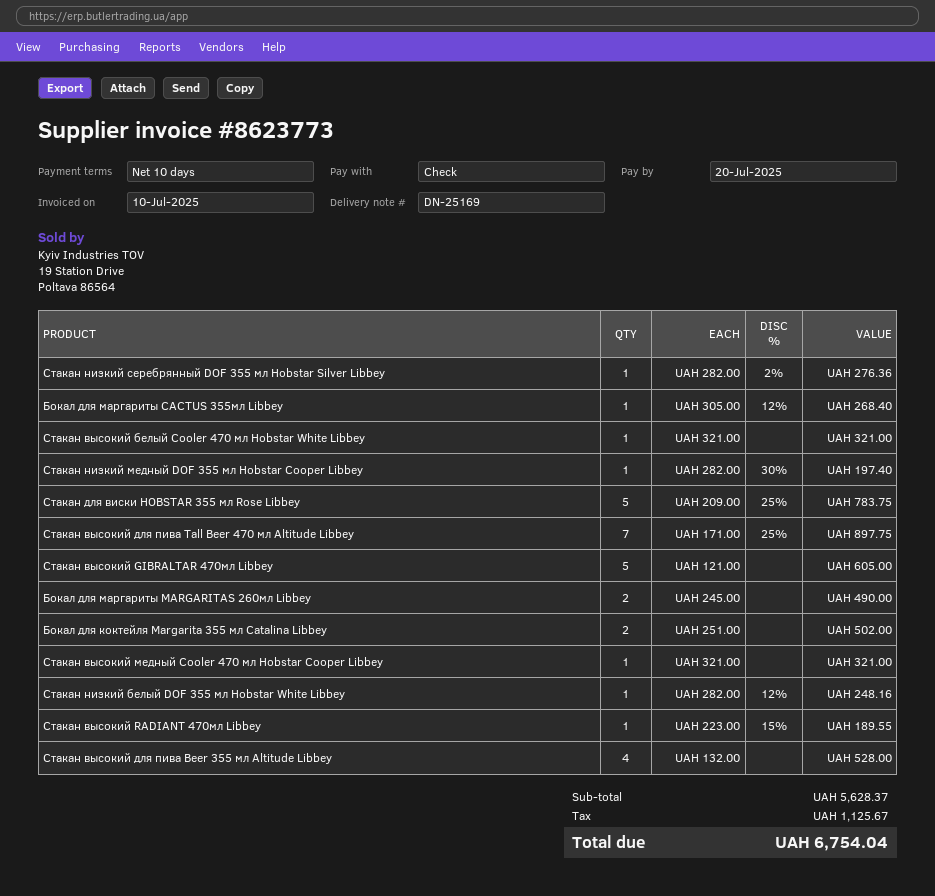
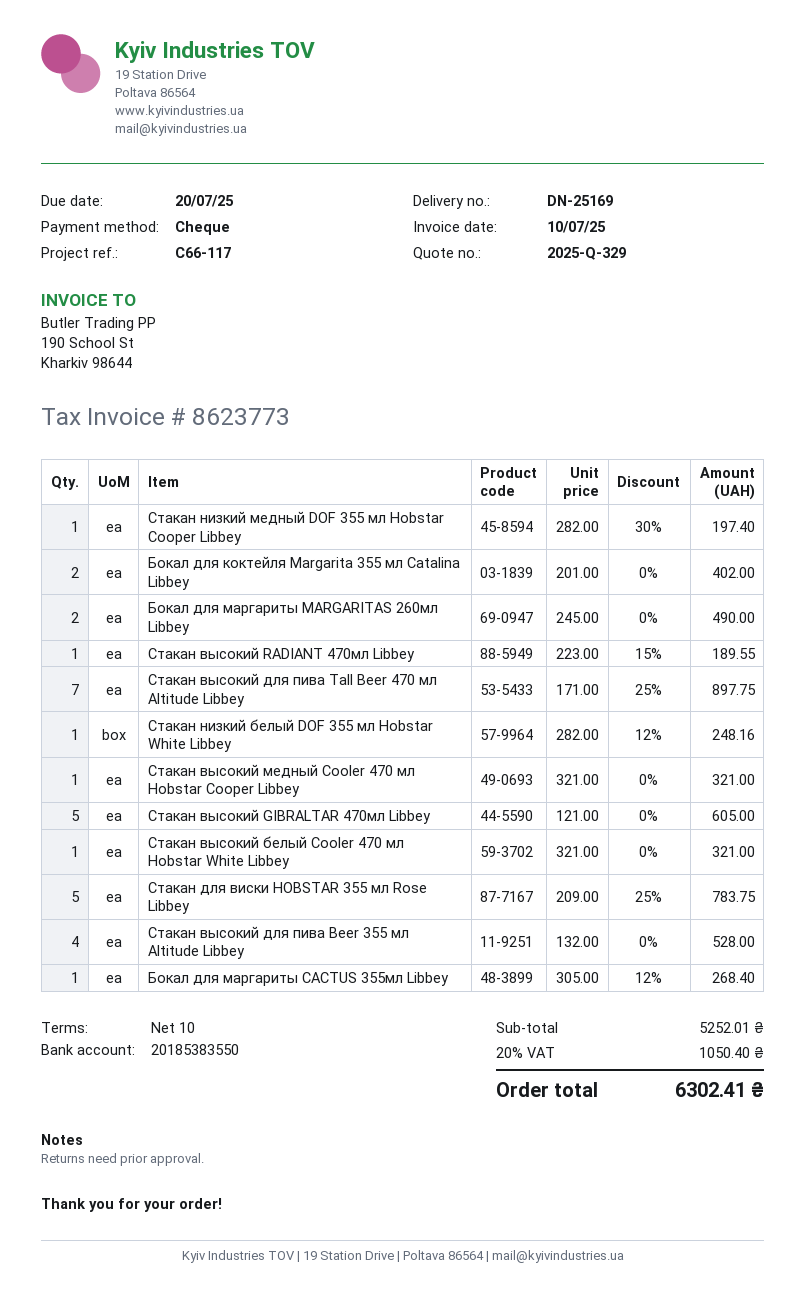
Стакан низкий серебрянный DOF 355 мл Hobstar Silver Libbey: 1 x 282.00 - 2% = 276.36 -> none
Бокал для коктейля Margarita 355 мл Catalina Libbey: 2 x 251.00 = 502.00 -> 2 x 201.00 = 402.00
subtotal: 5628.37 -> 5252.01
tax: 1125.67 -> 1050.40
total: 6754.04 -> 6302.41

